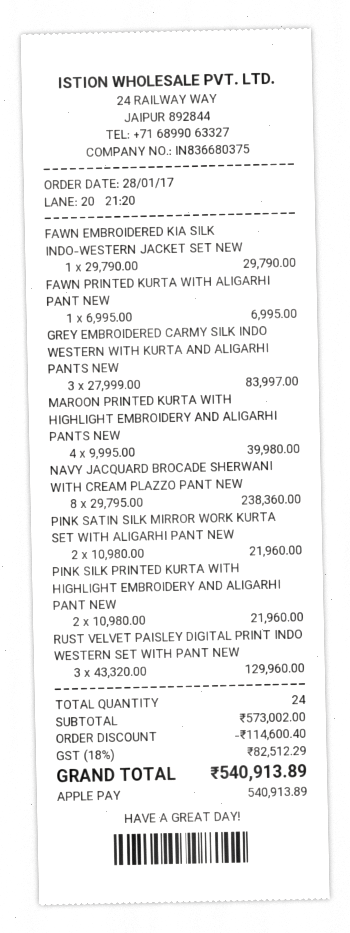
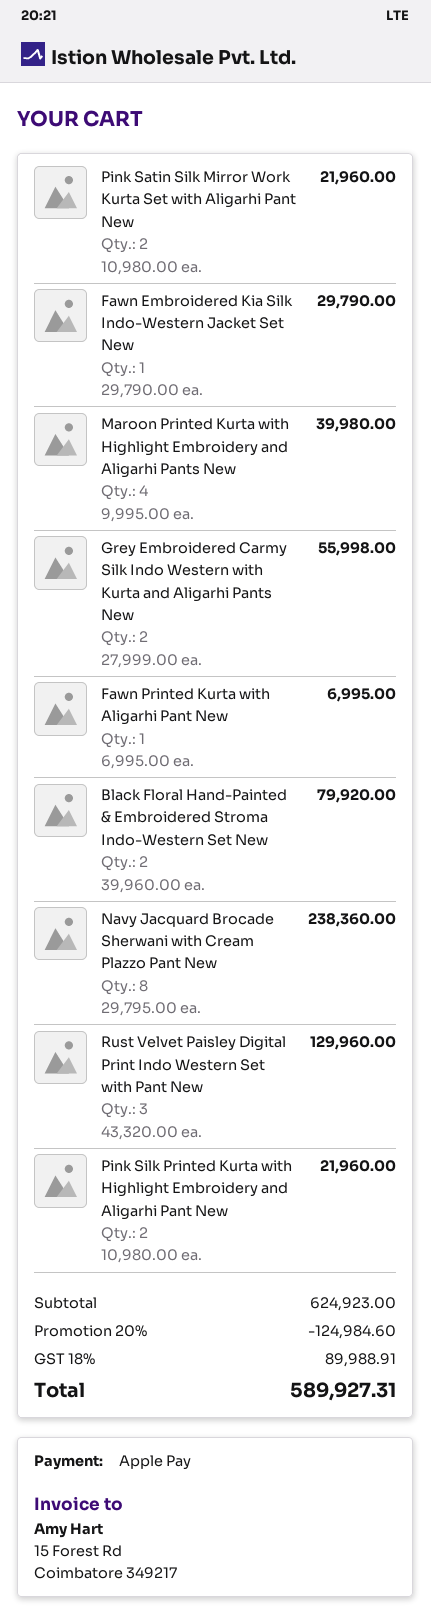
GREY EMBROIDERED CARMY SILK INDO WESTERN WITH KURTA AND ALIGARHI PANTS NEW: 3 x 27999.00 = 83997.00 -> 2 x 27999.00 = 55998.00
Black Floral Hand-Painted & Embroidered Stroma Indo-Western Set New: none -> 2 x 39960.00 = 79920.00
subtotal: 573002.00 -> 624923.00
discount: 114600.40 -> 124984.60
tax: 18% = 82512.29 -> 18% = 89988.91
total: 540913.89 -> 589927.31

